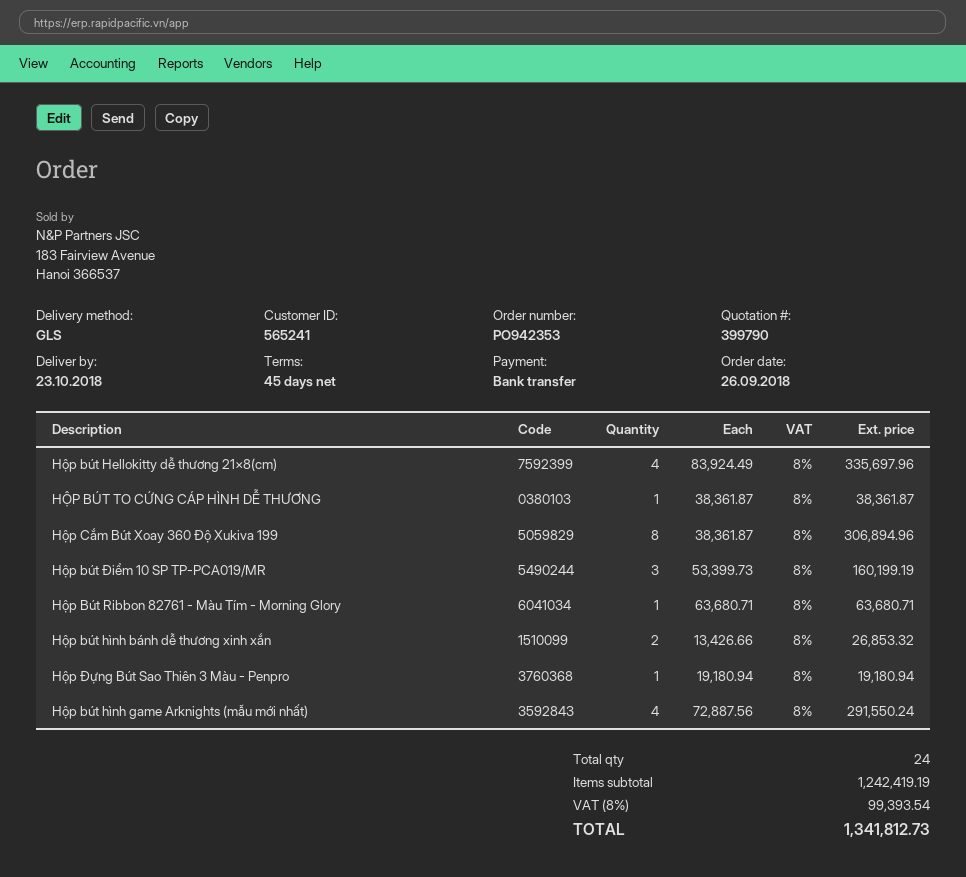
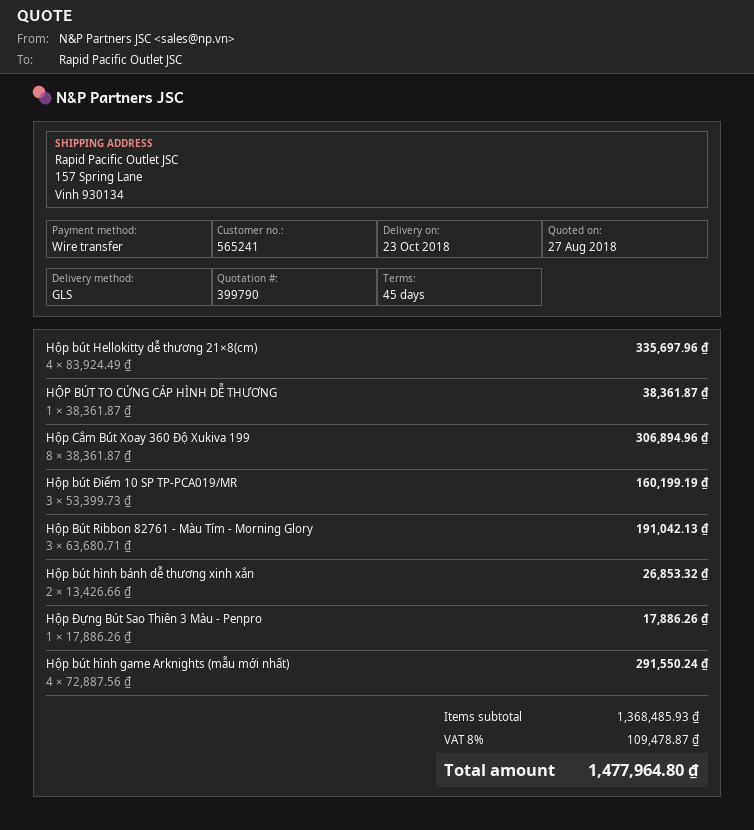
Hộp Bút Ribbon 82761 - Màu Tím - Morning Glory: 1 x 63680.71 = 63680.71 -> 3 x 63680.71 = 191042.13
Hộp Đựng Bút Sao Thiên 3 Màu - Penpro: 1 x 19180.94 = 19180.94 -> 1 x 17886.26 = 17886.26
subtotal: 1242419.19 -> 1368485.93
tax: 8% = 99393.54 -> 8% = 109478.87
total: 1341812.73 -> 1477964.80

